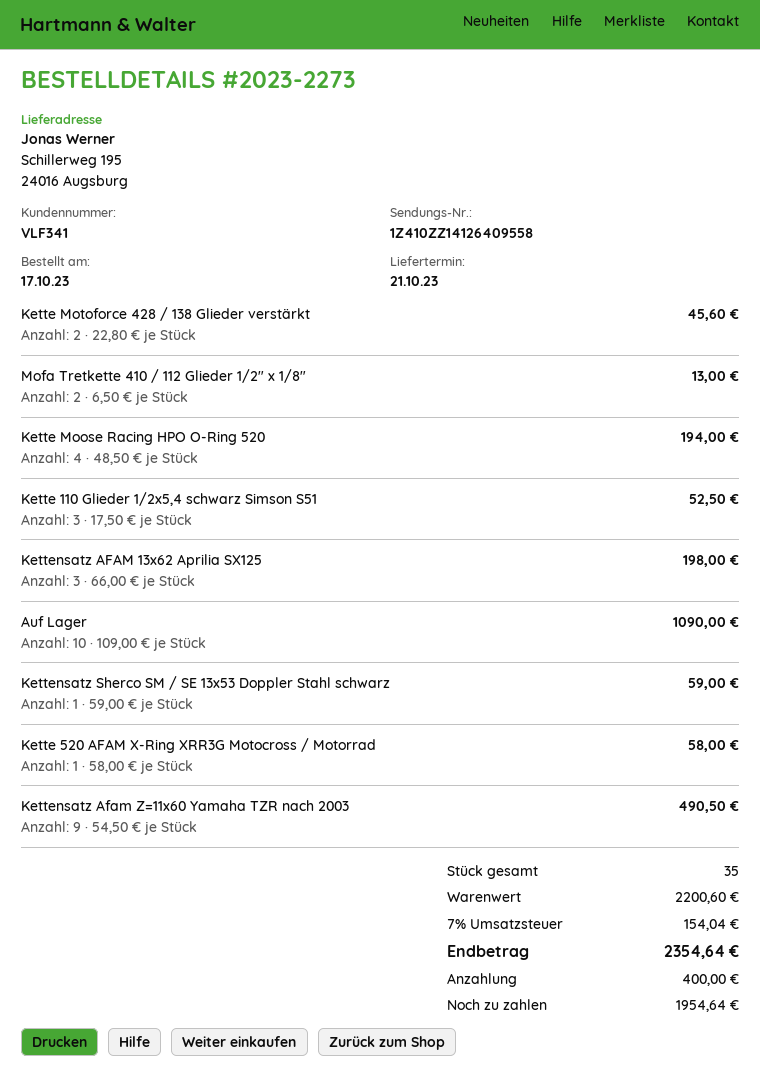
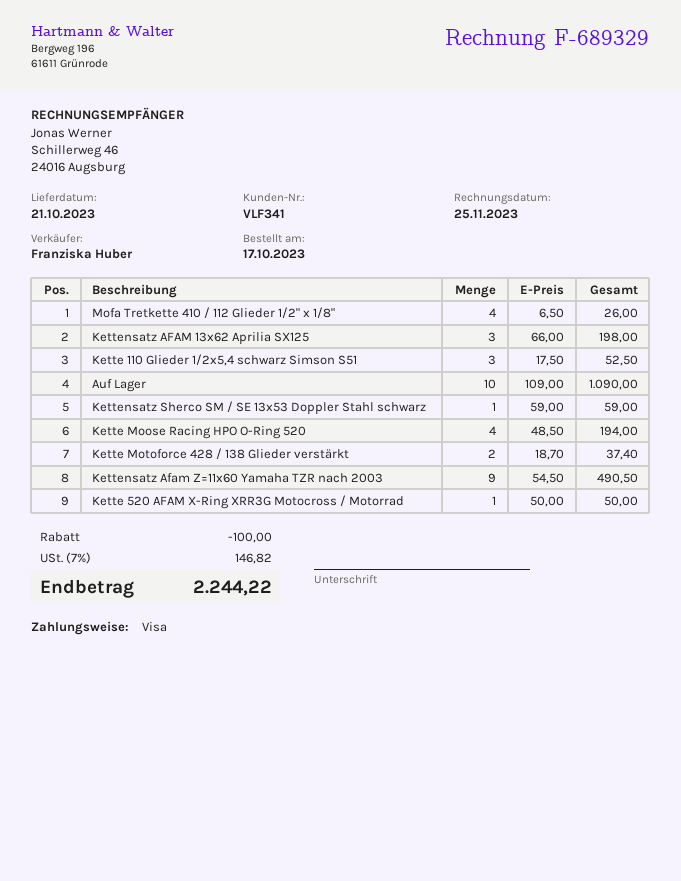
Kette Motoforce 428 / 138 Glieder verstärkt: 2 x 22.80 = 45.60 -> 2 x 18.70 = 37.40
Mofa Tretkette 410 / 112 Glieder 1/2" x 1/8": 2 x 6.50 = 13.00 -> 4 x 6.50 = 26.00
Kette 520 AFAM X-Ring XRR3G Motocross / Motorrad: 1 x 58.00 = 58.00 -> 1 x 50.00 = 50.00
discount: none -> 100.00
tax: 7% = 154.04 -> 7% = 146.82
total: 2354.64 -> 2244.22

